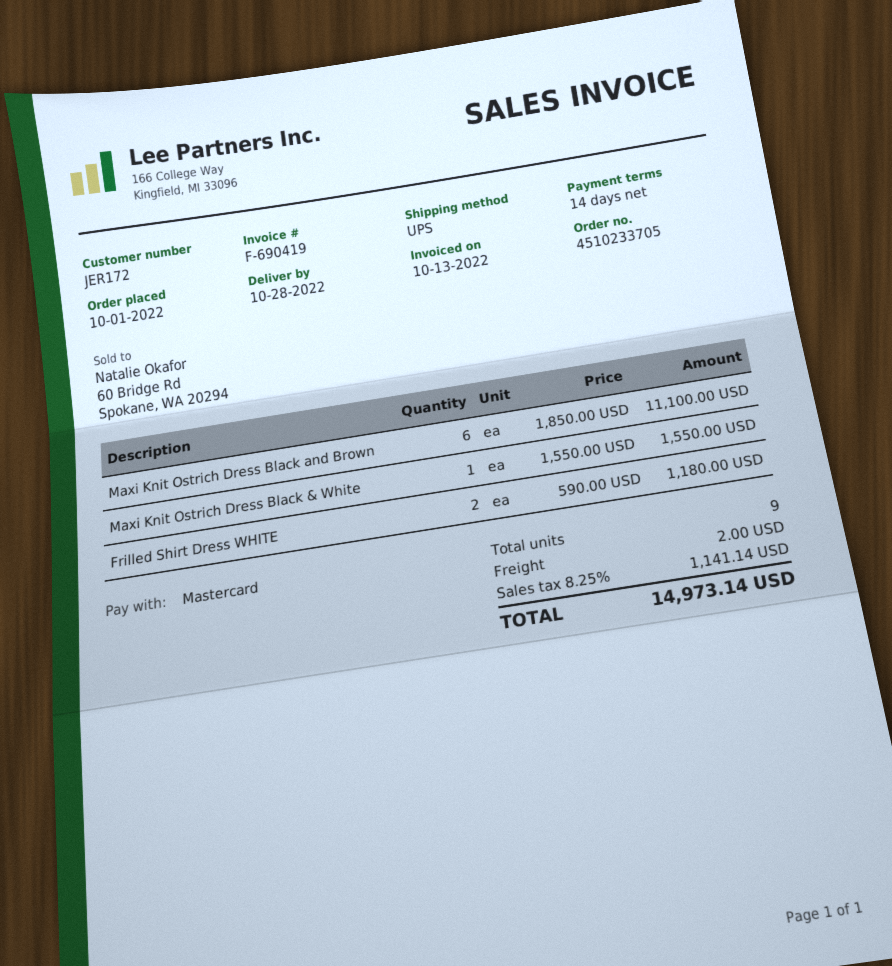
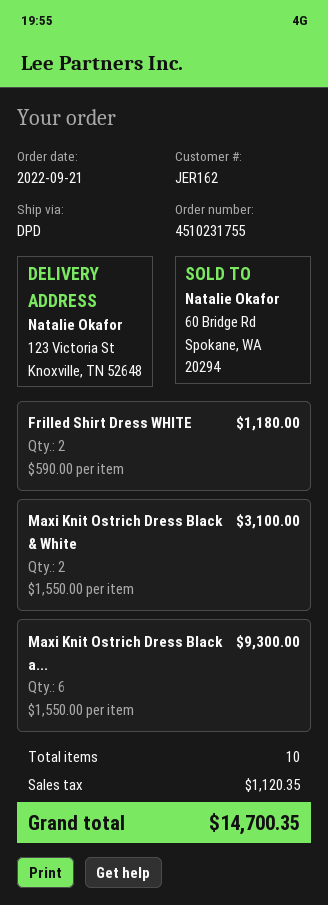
order number: 4510233705 -> 4510231755
order date: 2022-10-01 -> 2022-09-21
customer number: JER172 -> JER162
shipping method: UPS -> DPD
Maxi Knit Ostrich Dress Black and Brown: 6 x 1850.00 = 11100.00 -> 6 x 1550.00 = 9300.00
Maxi Knit Ostrich Dress Black & White: 1 x 1550.00 = 1550.00 -> 2 x 1550.00 = 3100.00
total quantity: 9 -> 10
shipping: 2.00 -> none
tax: 1141.14 -> 1120.35
total: 14973.14 -> 14700.35

